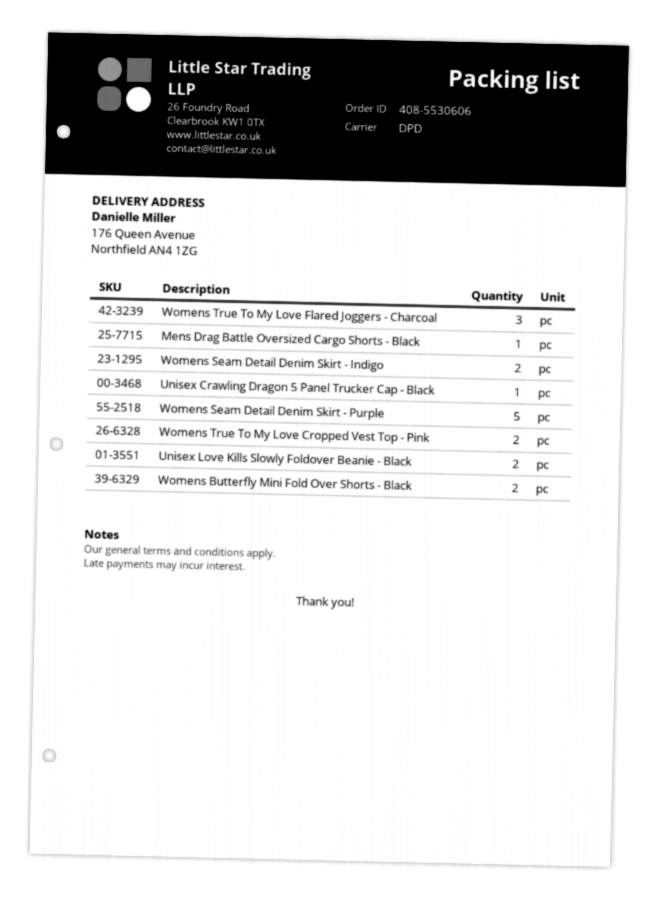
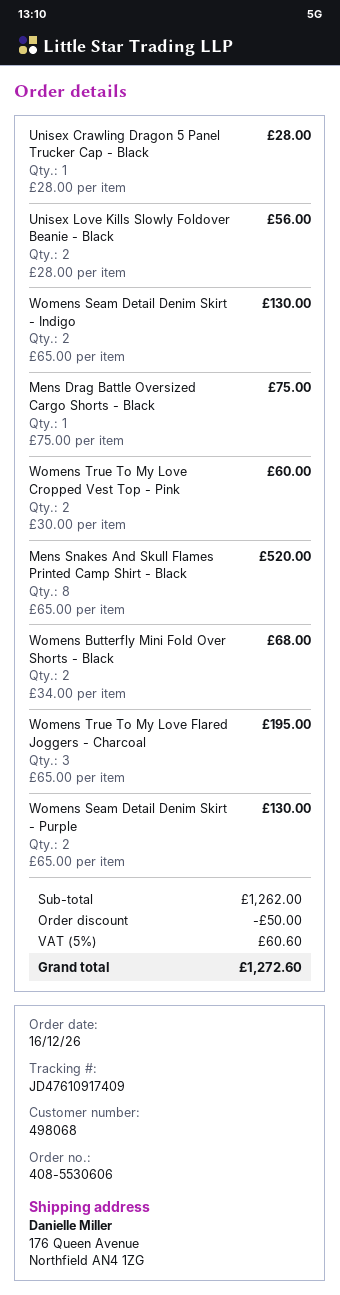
Womens Seam Detail Denim Skirt - Purple: 5 -> 2
Mens Snakes And Skull Flames Printed Camp Shirt - Black: none -> 8

